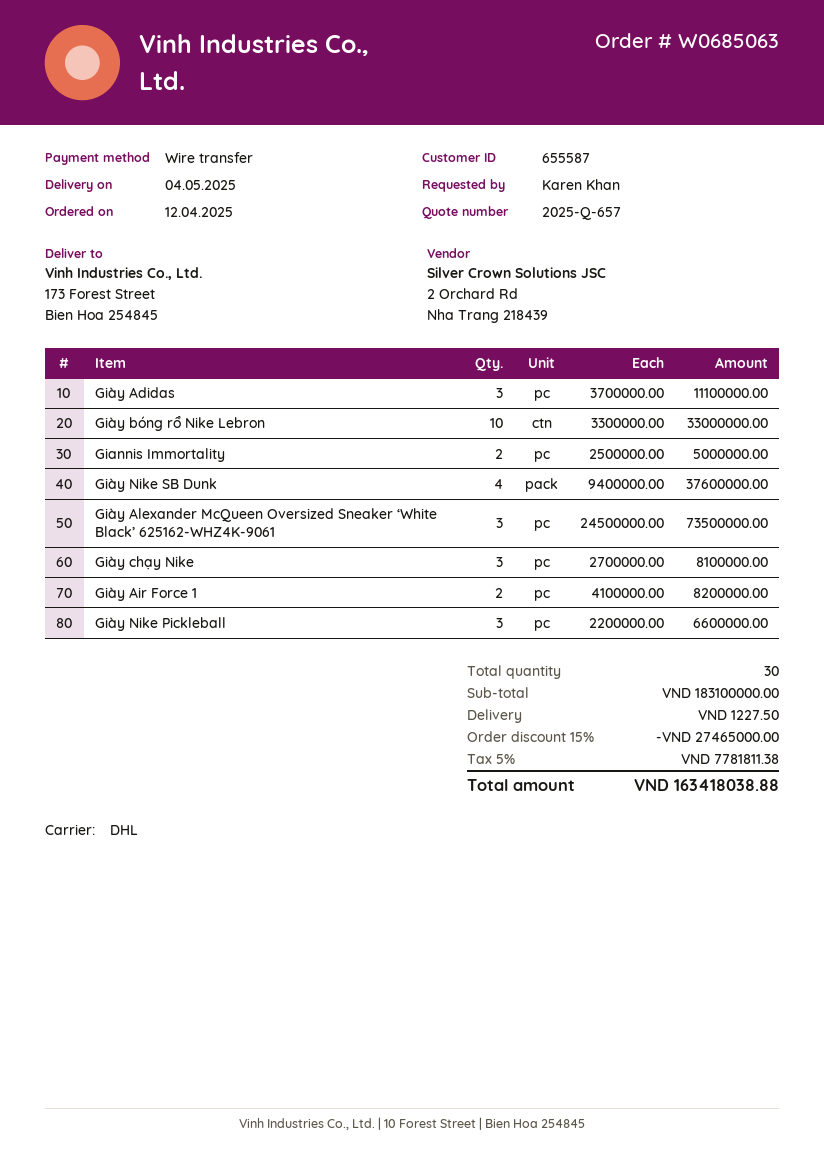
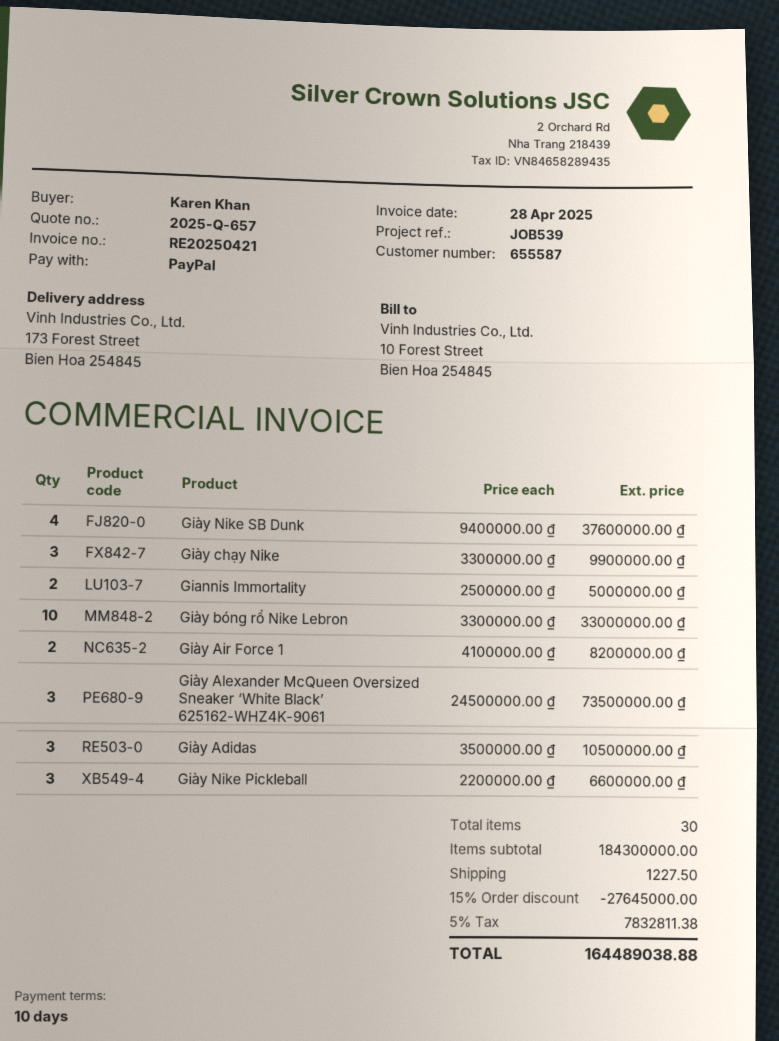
payment method: bank transfer -> PayPal
Giày Adidas: 3 x 3700000.00 = 11100000.00 -> 3 x 3500000.00 = 10500000.00
Giày chạy Nike: 3 x 2700000.00 = 8100000.00 -> 3 x 3300000.00 = 9900000.00
subtotal: 183100000.00 -> 184300000.00
discount: 15% = 27465000.00 -> 15% = 27645000.00
tax: 5% = 7781811.38 -> 5% = 7832811.38
total: 163418038.88 -> 164489038.88

